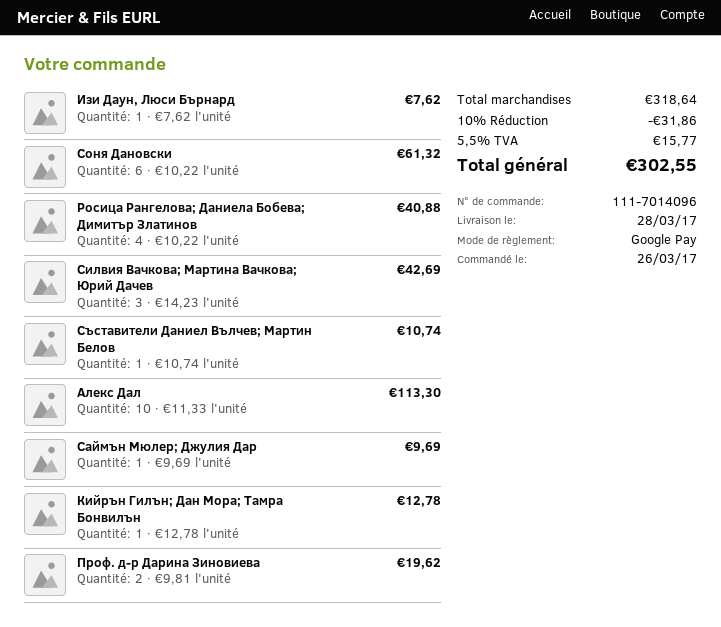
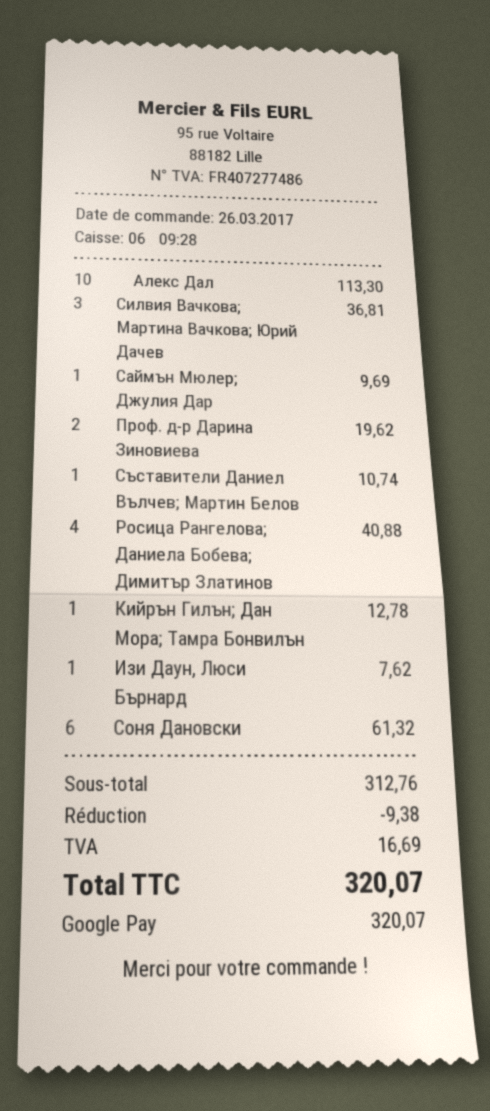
Силвия Вачкова; Мартина Вачкова; Юрий Дачев: 3 for 42.69 -> 3 for 36.81
subtotal: 318.64 -> 312.76
discount: 31.86 -> 9.38
tax: 15.77 -> 16.69
total: 302.55 -> 320.07

